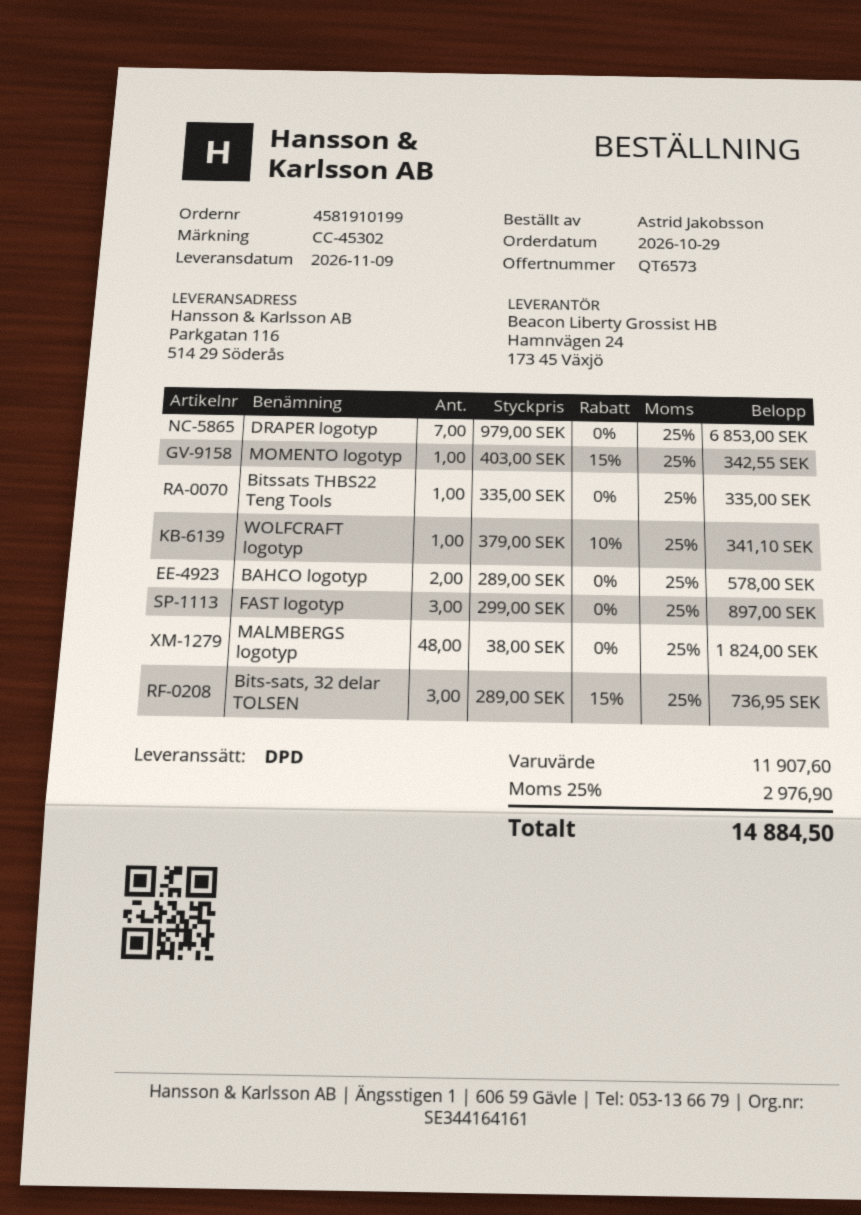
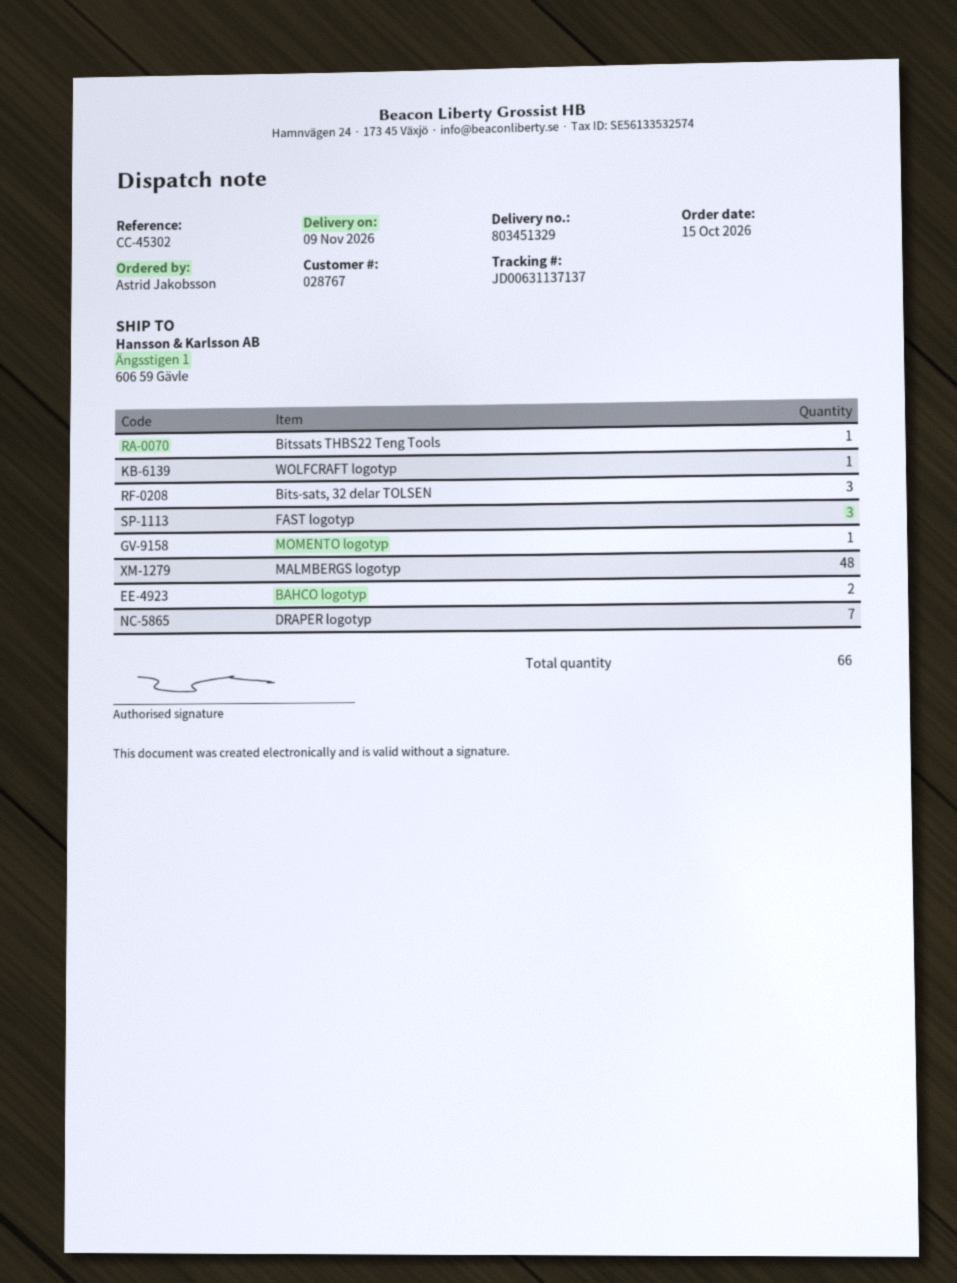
order date: 2026-10-29 -> 2026-10-15
ship to: Parkgatan 116, 514 29 Söderås -> Ängsstigen 1, 606 59 Gävle

